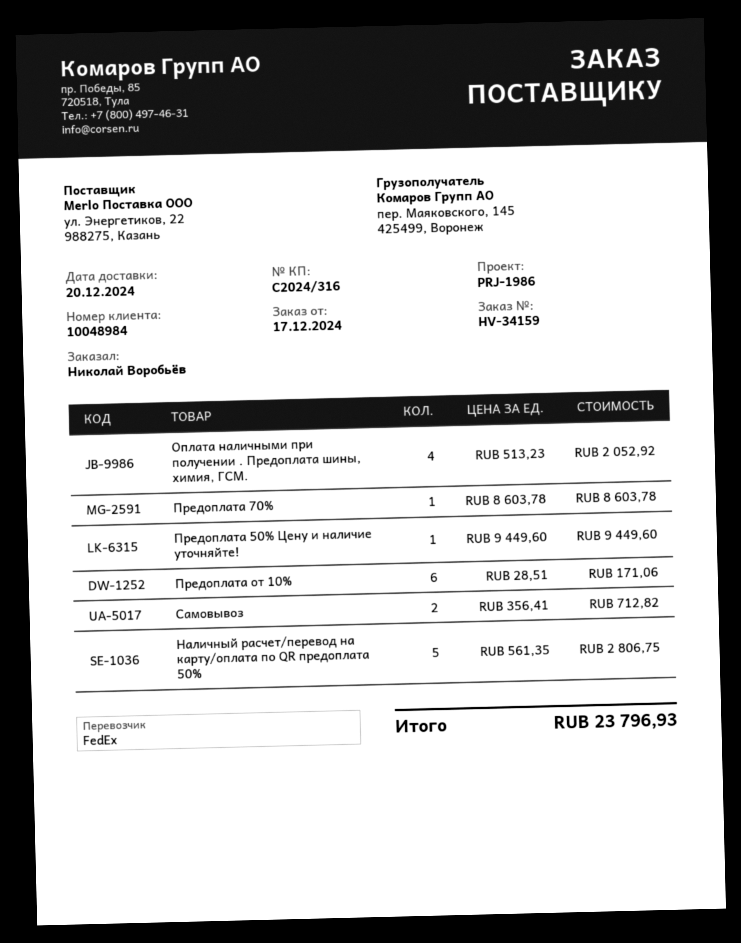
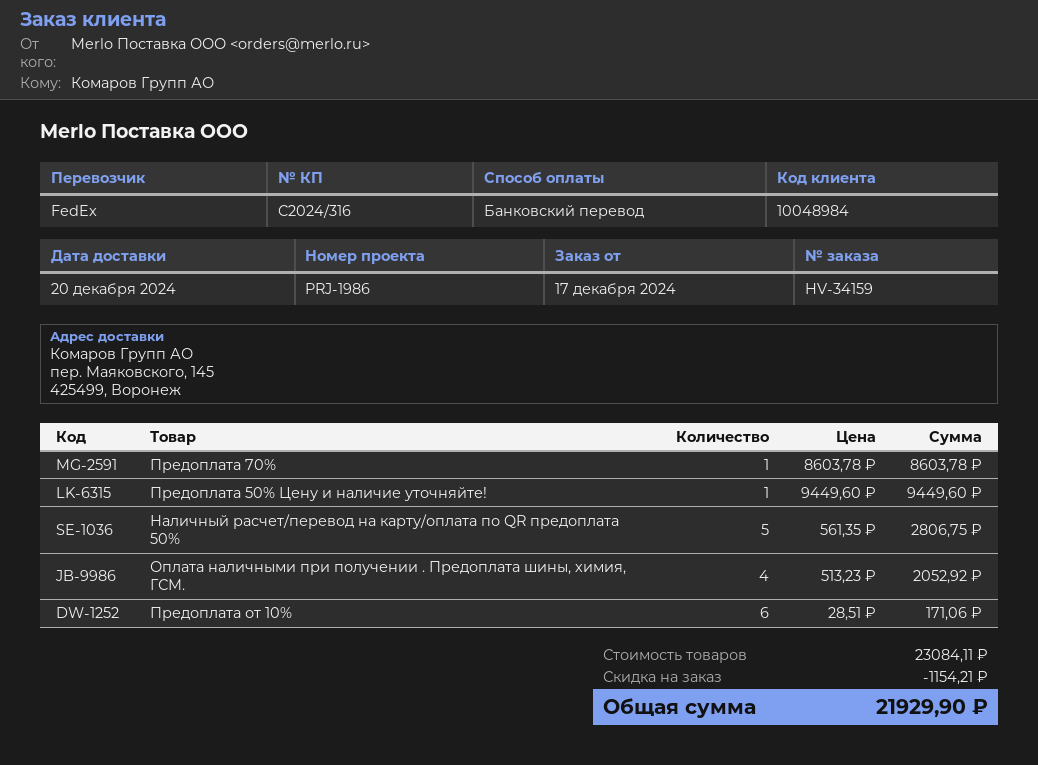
Самовывоз: 2 x 356.41 = 712.82 -> none
discount: none -> 1154.21
total: 23796.93 -> 21929.90

